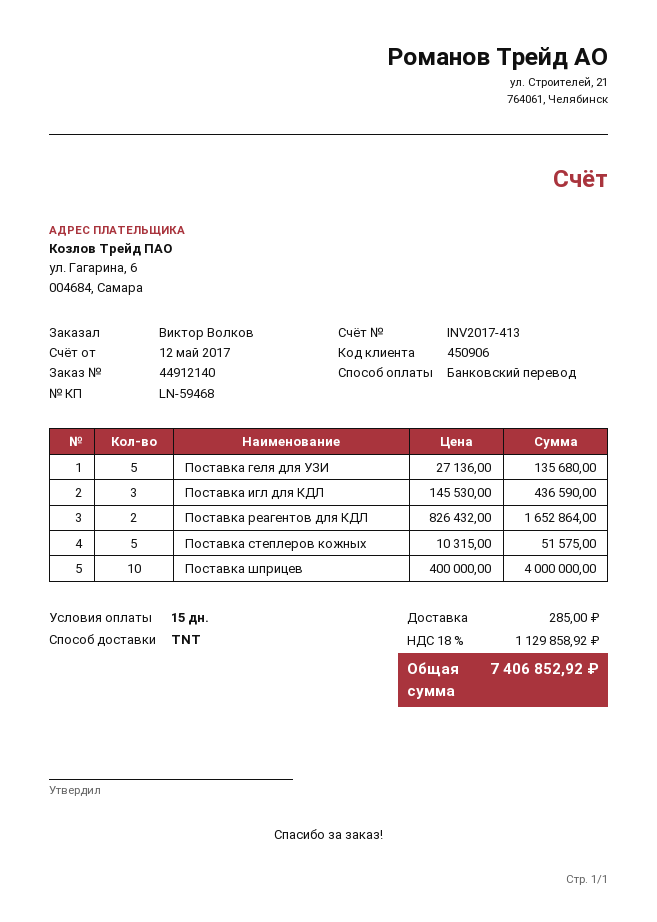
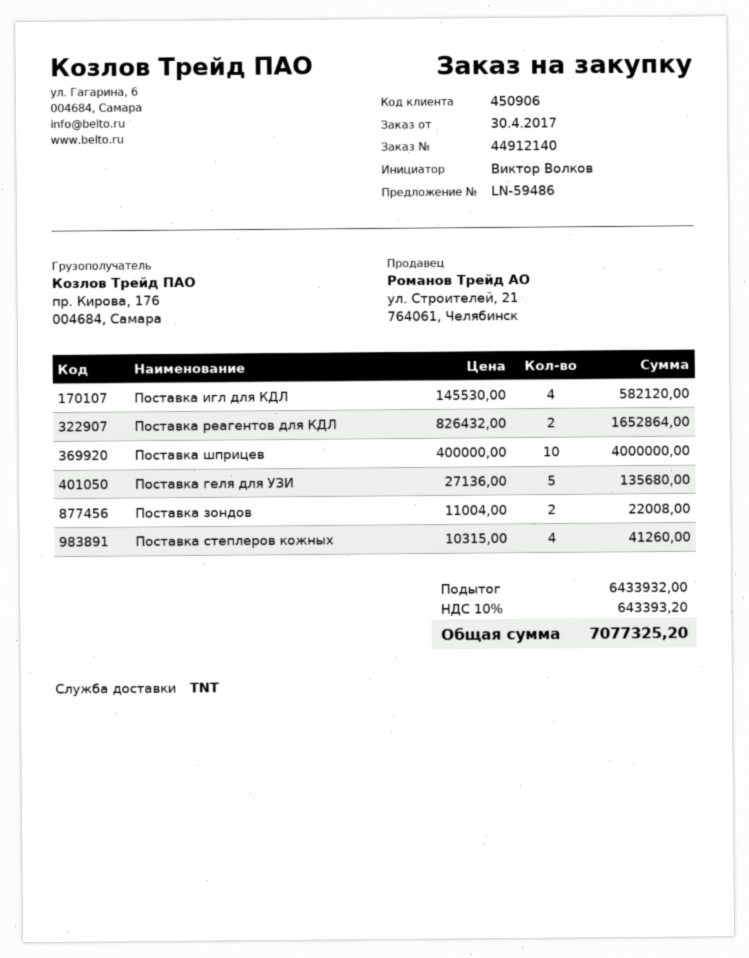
quote number: LN-59468 -> LN-59486
Поставка игл для КДЛ: 3 x 145530.00 = 436590.00 -> 4 x 145530.00 = 582120.00
Поставка степлеров кожных: 5 x 10315.00 = 51575.00 -> 4 x 10315.00 = 41260.00
Поставка зондов: none -> 2 x 11004.00 = 22008.00
shipping: 285.00 -> none
tax: 18% = 1129858.92 -> 10% = 643393.20
total: 7406852.92 -> 7077325.20

